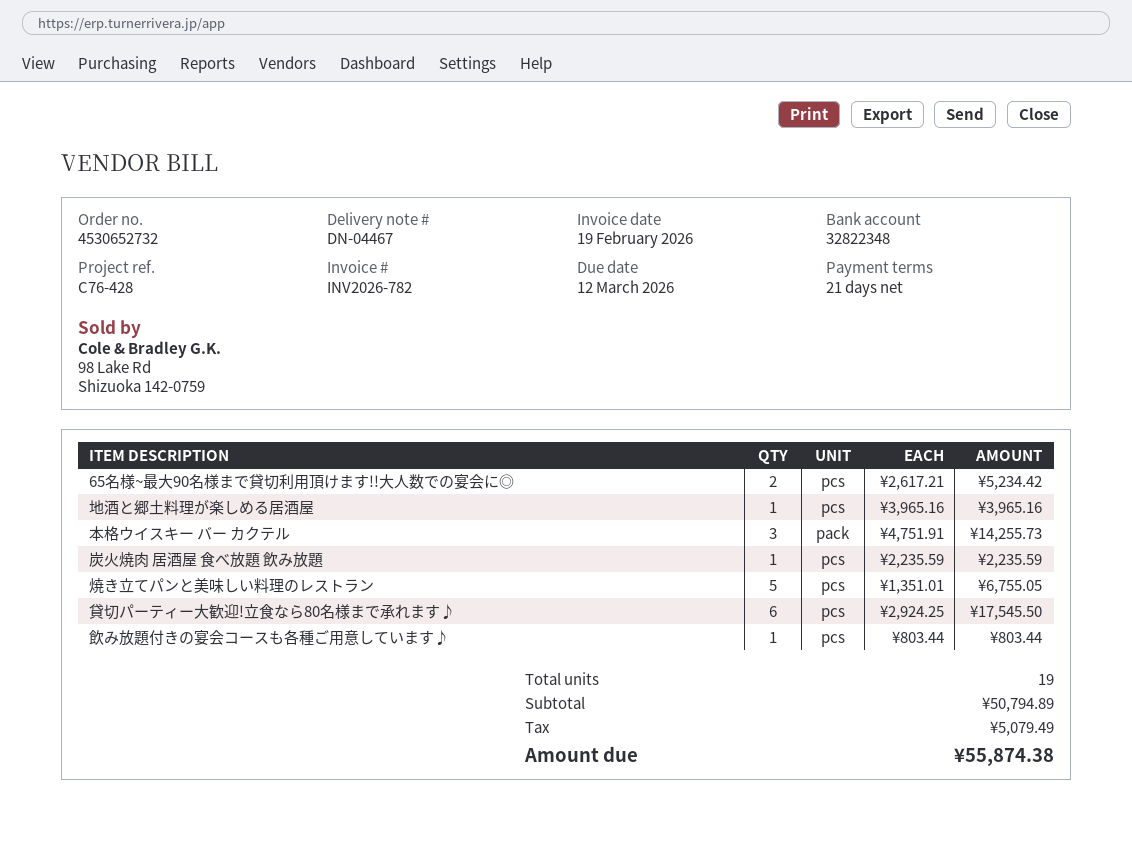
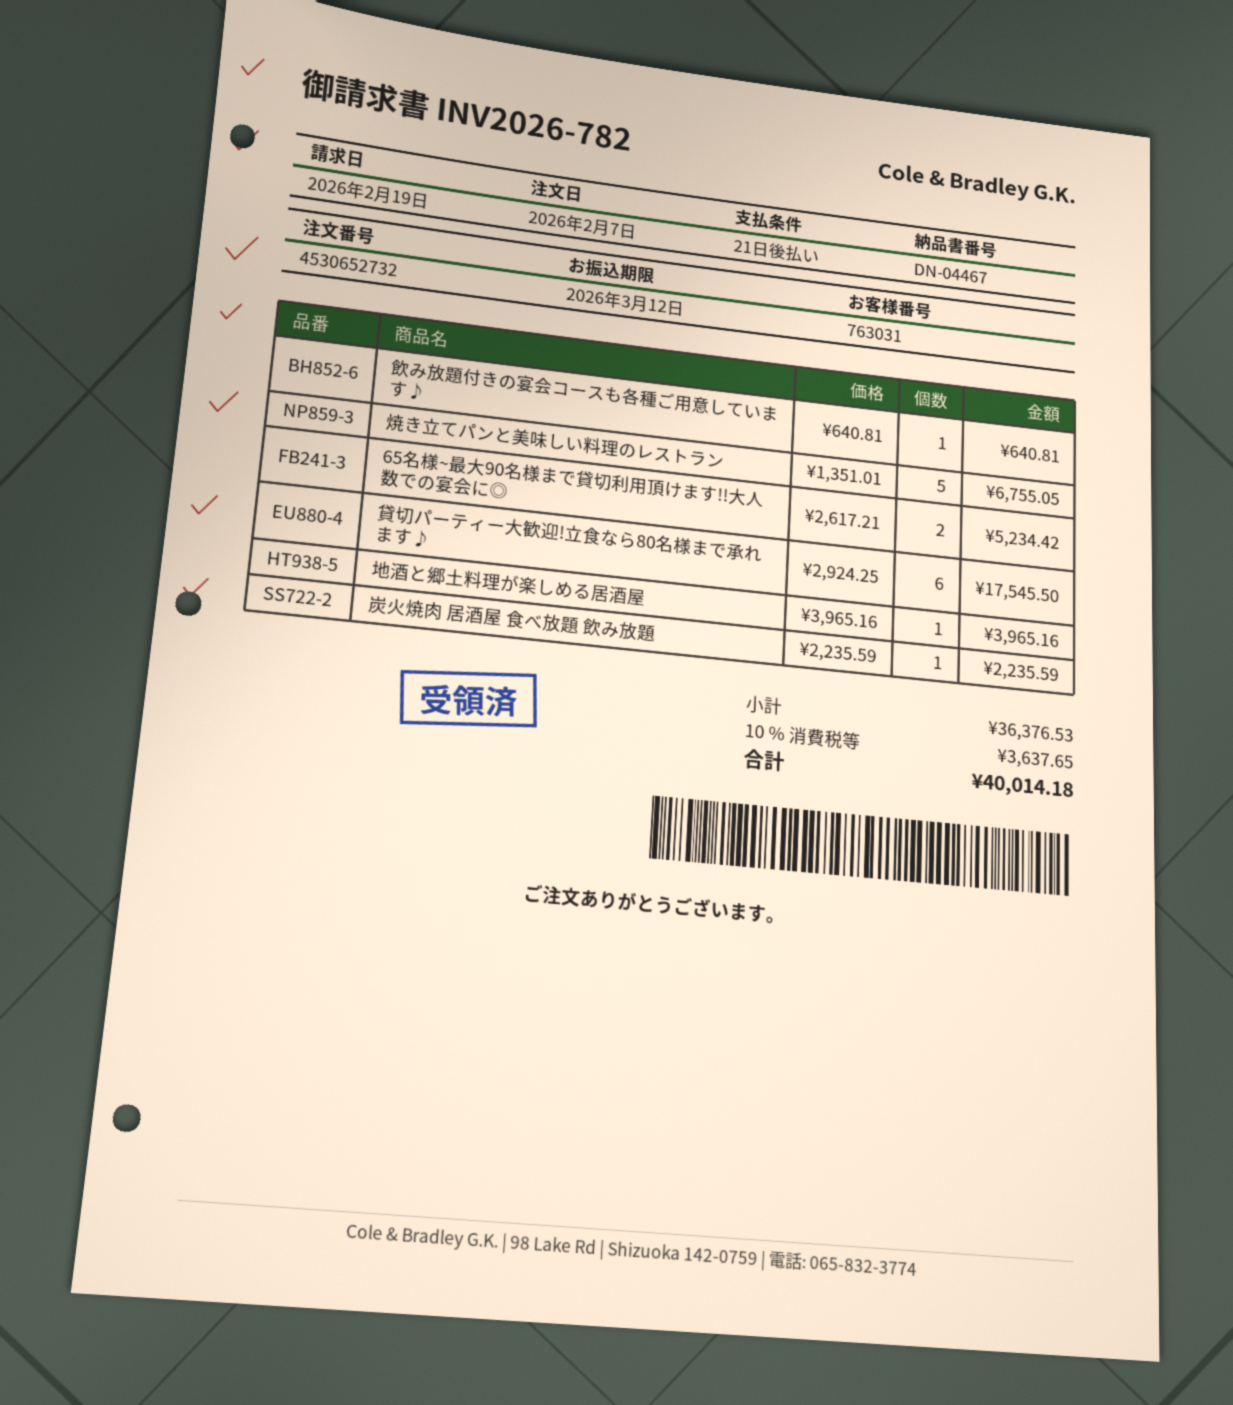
本格ウイスキー バー カクテル: 3 x 4751.91 = 14255.73 -> none
飲み放題付きの宴会コースも各種ご用意しています♪: 1 x 803.44 = 803.44 -> 1 x 640.81 = 640.81
subtotal: 50794.89 -> 36376.53
tax: 5079.49 -> 3637.65
total: 55874.38 -> 40014.18

